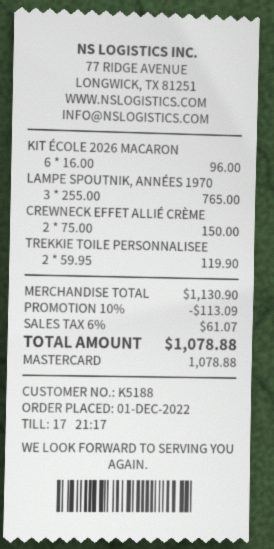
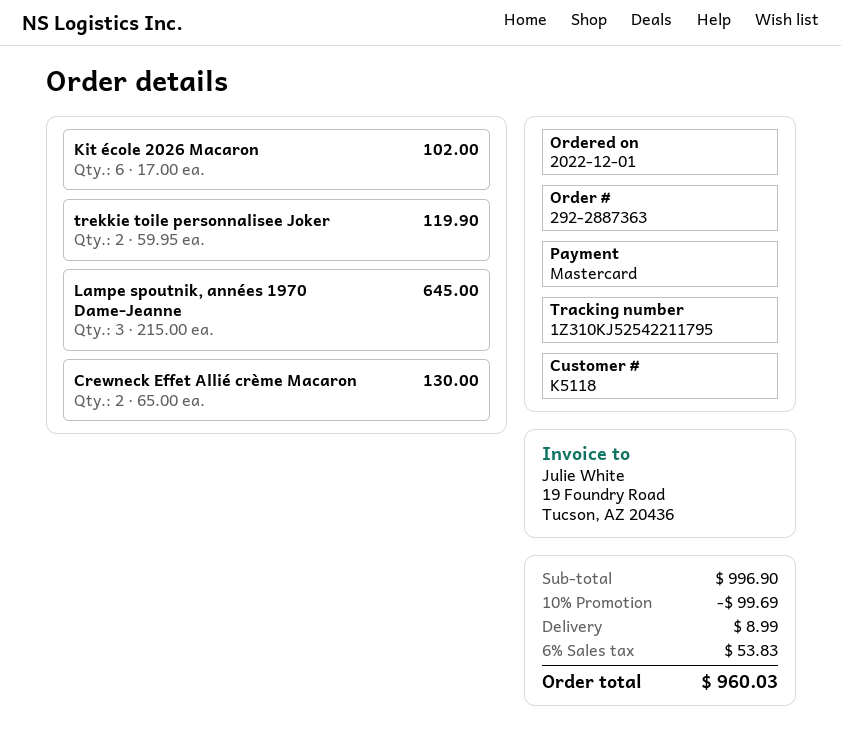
customer number: K5188 -> K5118
KIT ÉCOLE 2026 MACARON: 6 x 16.00 = 96.00 -> 6 x 17.00 = 102.00
LAMPE SPOUTNIK, ANNÉES 1970: 3 x 255.00 = 765.00 -> 3 x 215.00 = 645.00
CREWNECK EFFET ALLIÉ CRÈME: 2 x 75.00 = 150.00 -> 2 x 65.00 = 130.00
subtotal: 1130.90 -> 996.90
discount: 10% = 113.09 -> 10% = 99.69
shipping: none -> 8.99
tax: 6% = 61.07 -> 6% = 53.83
total: 1078.88 -> 960.03

